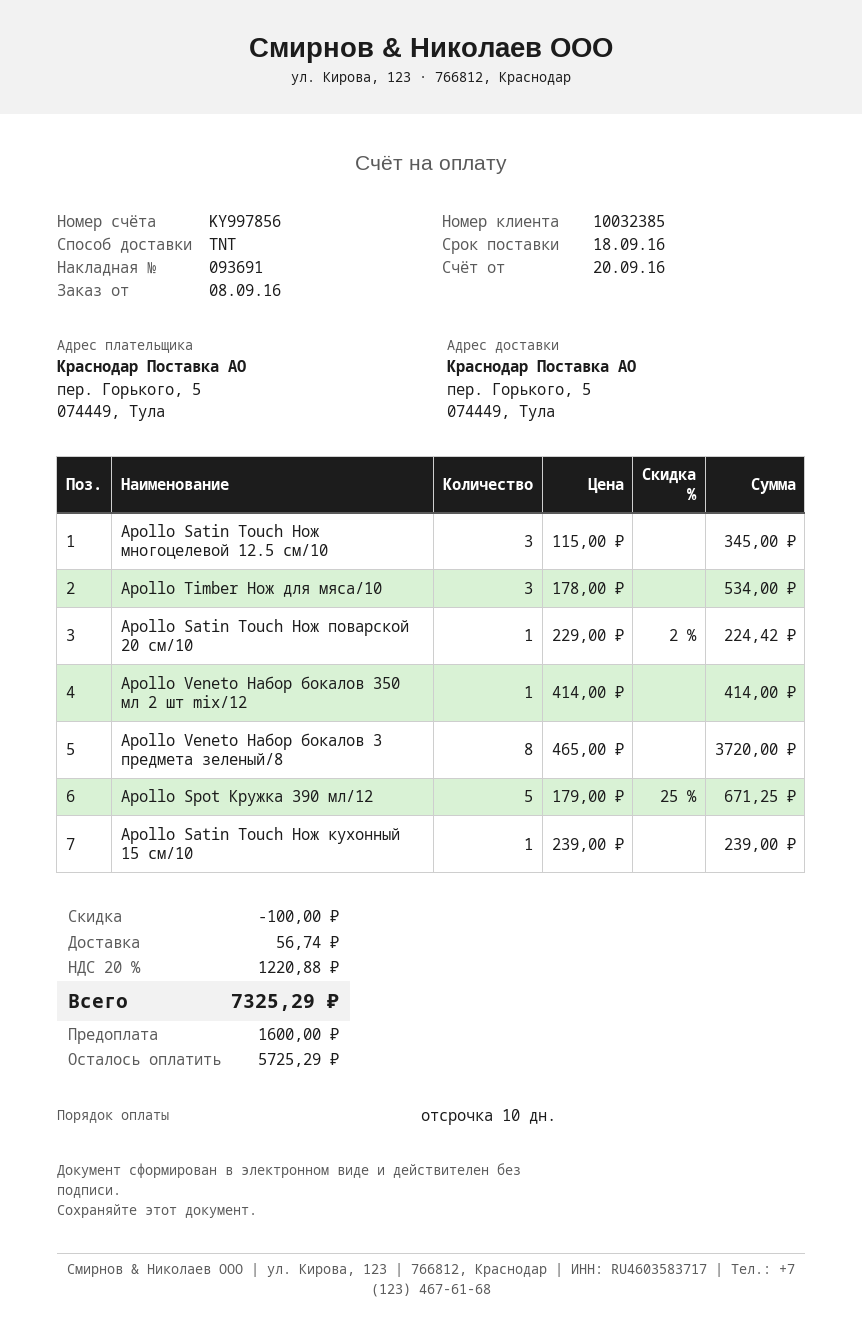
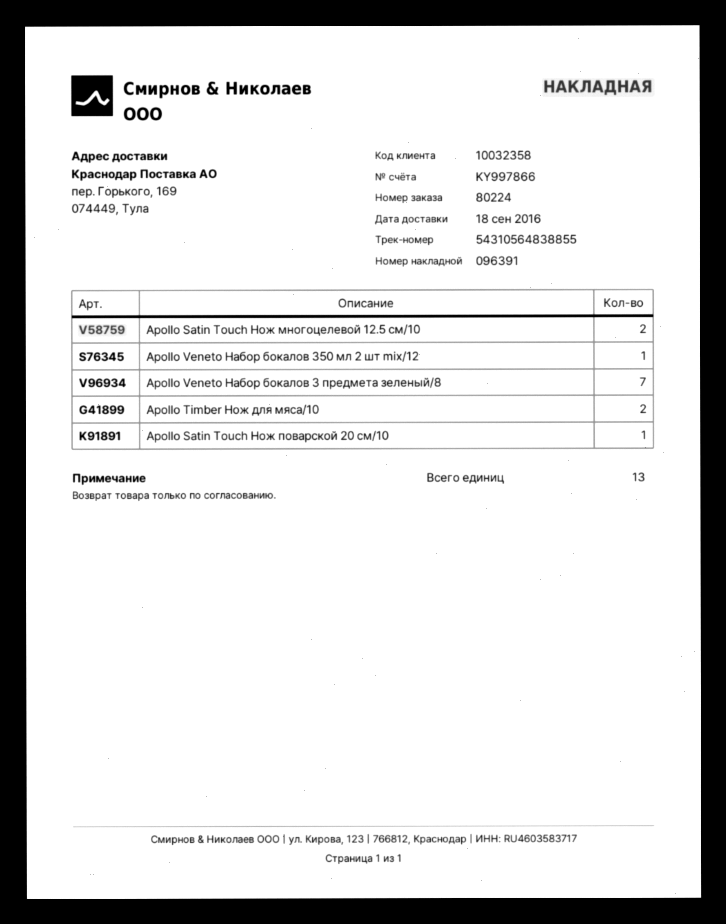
delivery note number: 093691 -> 096391
invoice number: KY997856 -> KY997866
customer number: 10032385 -> 10032358
ship to: пер. Горького, 5, 074449, Тула -> пер. Горького, 169, 074449, Тула
Apollo Satin Touch Нож многоцелевой 12.5 см/10: 3 -> 2
Apollo Timber Нож для мяса/10: 3 -> 2
Apollo Veneto Набор бокалов 3 предмета зеленый/8: 8 -> 7
Apollo Spot Кружка 390 мл/12: 5 -> none
Apollo Satin Touch Нож кухонный 15 см/10: 1 -> none

